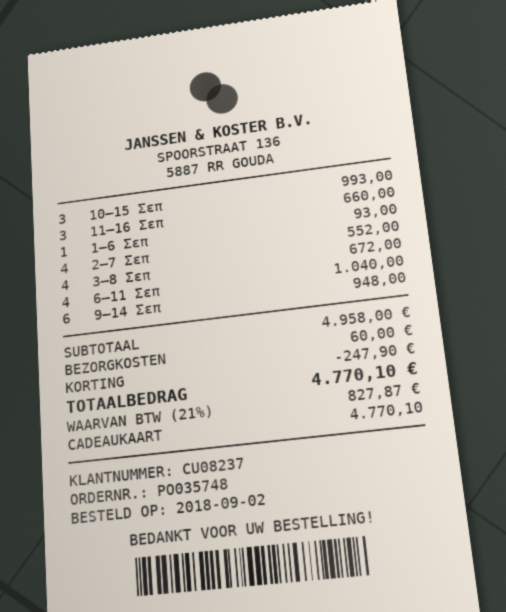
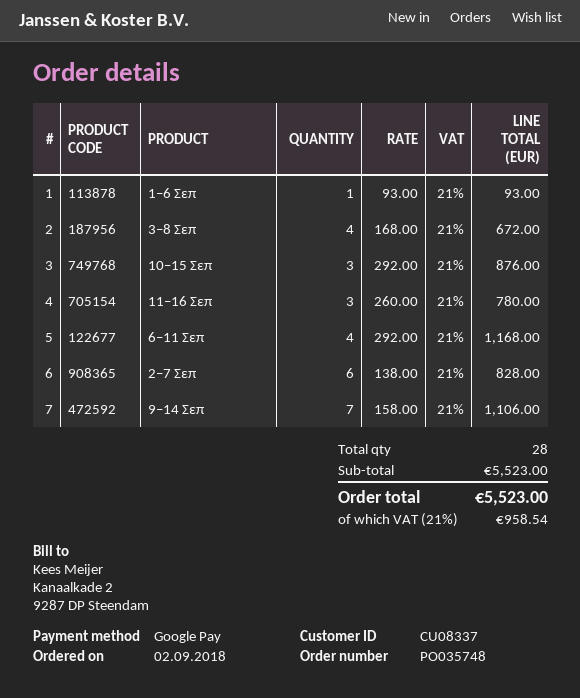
customer number: CU08237 -> CU08337
payment method: gift card -> Google Pay
10–15 Σεπ: 3 for 993.00 -> 3 for 876.00
11–16 Σεπ: 3 for 660.00 -> 3 for 780.00
2–7 Σεπ: 4 for 552.00 -> 6 for 828.00
6–11 Σεπ: 4 for 1040.00 -> 4 for 1168.00
9–14 Σεπ: 6 for 948.00 -> 7 for 1106.00
subtotal: 4958.00 -> 5523.00
discount: 247.90 -> none
shipping: 60.00 -> none
tax: 21% = 827.87 -> 21% = 958.54
total: 4770.10 -> 5523.00

